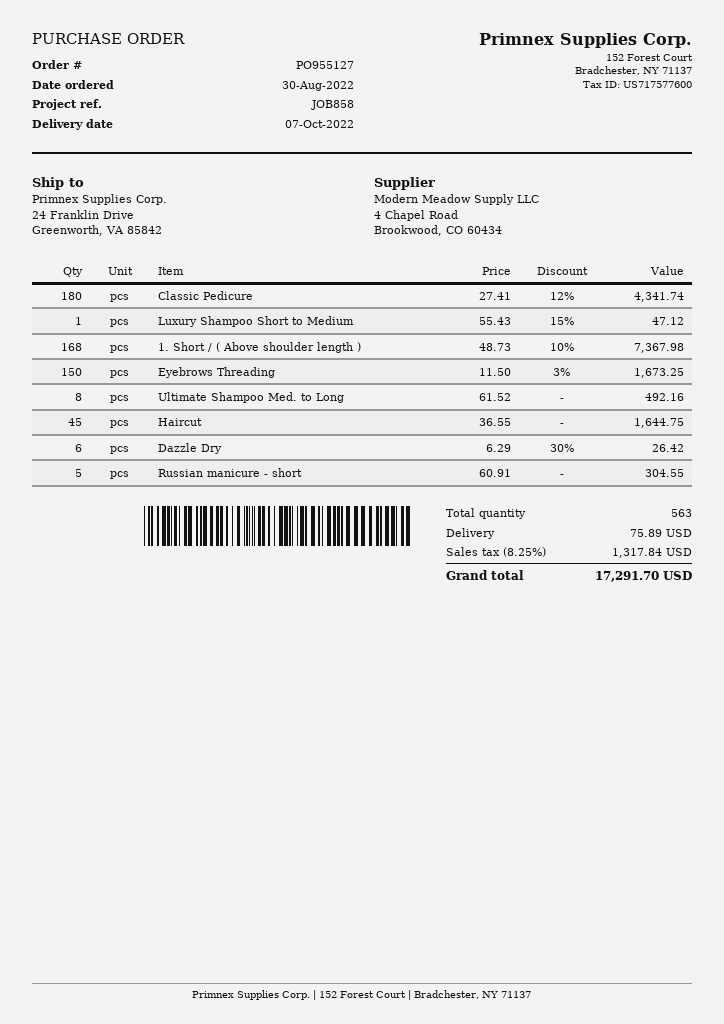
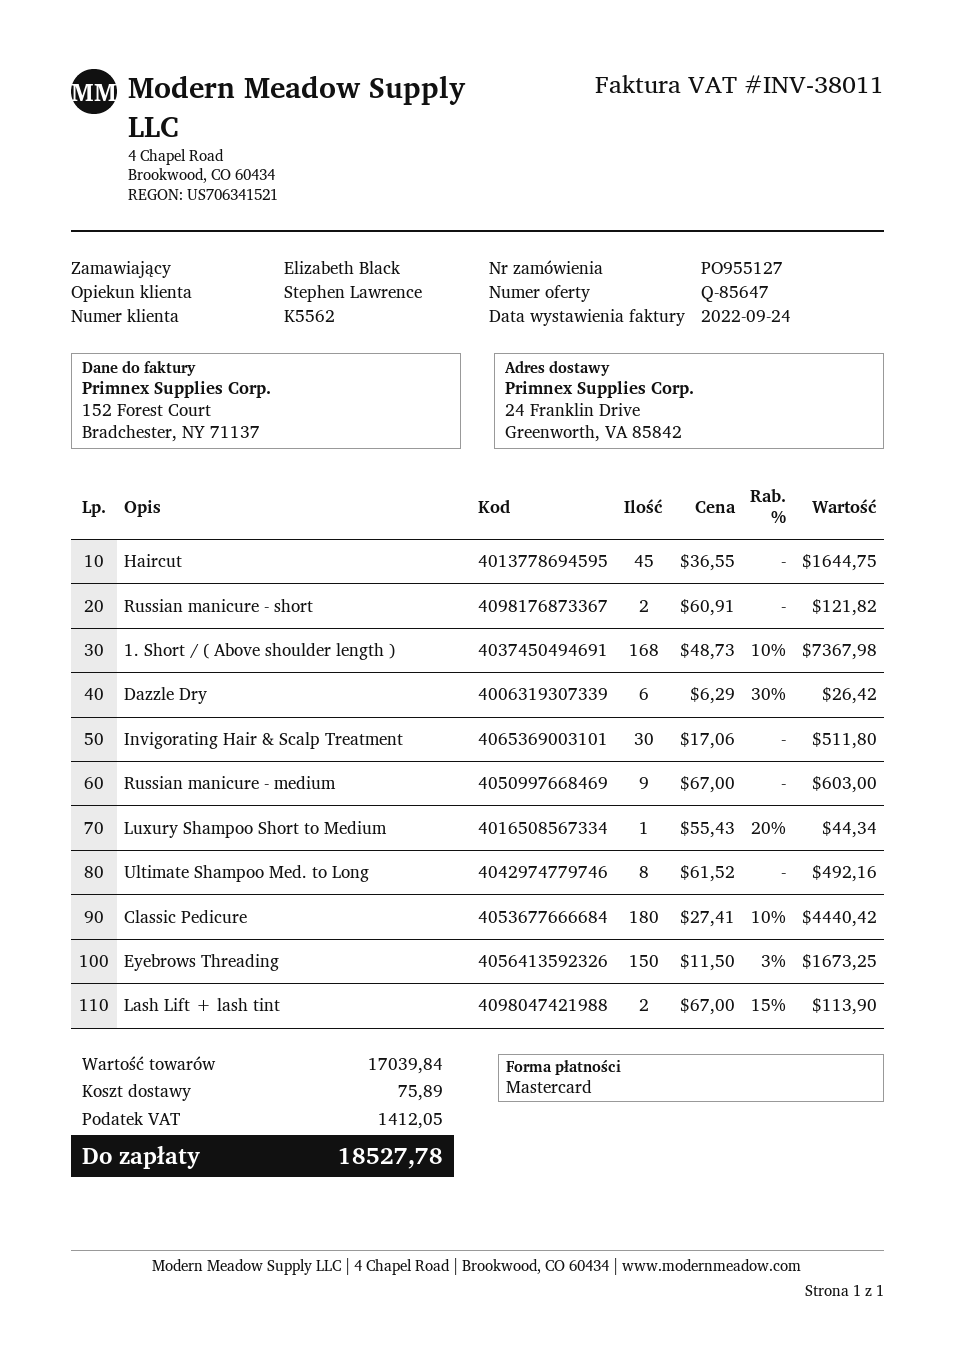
Classic Pedicure: 180 x 27.41 - 12% = 4341.74 -> 180 x 27.41 - 10% = 4440.42
Luxury Shampoo Short to Medium: 1 x 55.43 - 15% = 47.12 -> 1 x 55.43 - 20% = 44.34
Russian manicure - short: 5 x 60.91 = 304.55 -> 2 x 60.91 = 121.82
Invigorating Hair & Scalp Treatment: none -> 30 x 17.06 = 511.80
Russian manicure - medium: none -> 9 x 67.00 = 603.00
Lash Lift + lash tint: none -> 2 x 67.00 - 15% = 113.90
tax: 1317.84 -> 1412.05
total: 17291.70 -> 18527.78

